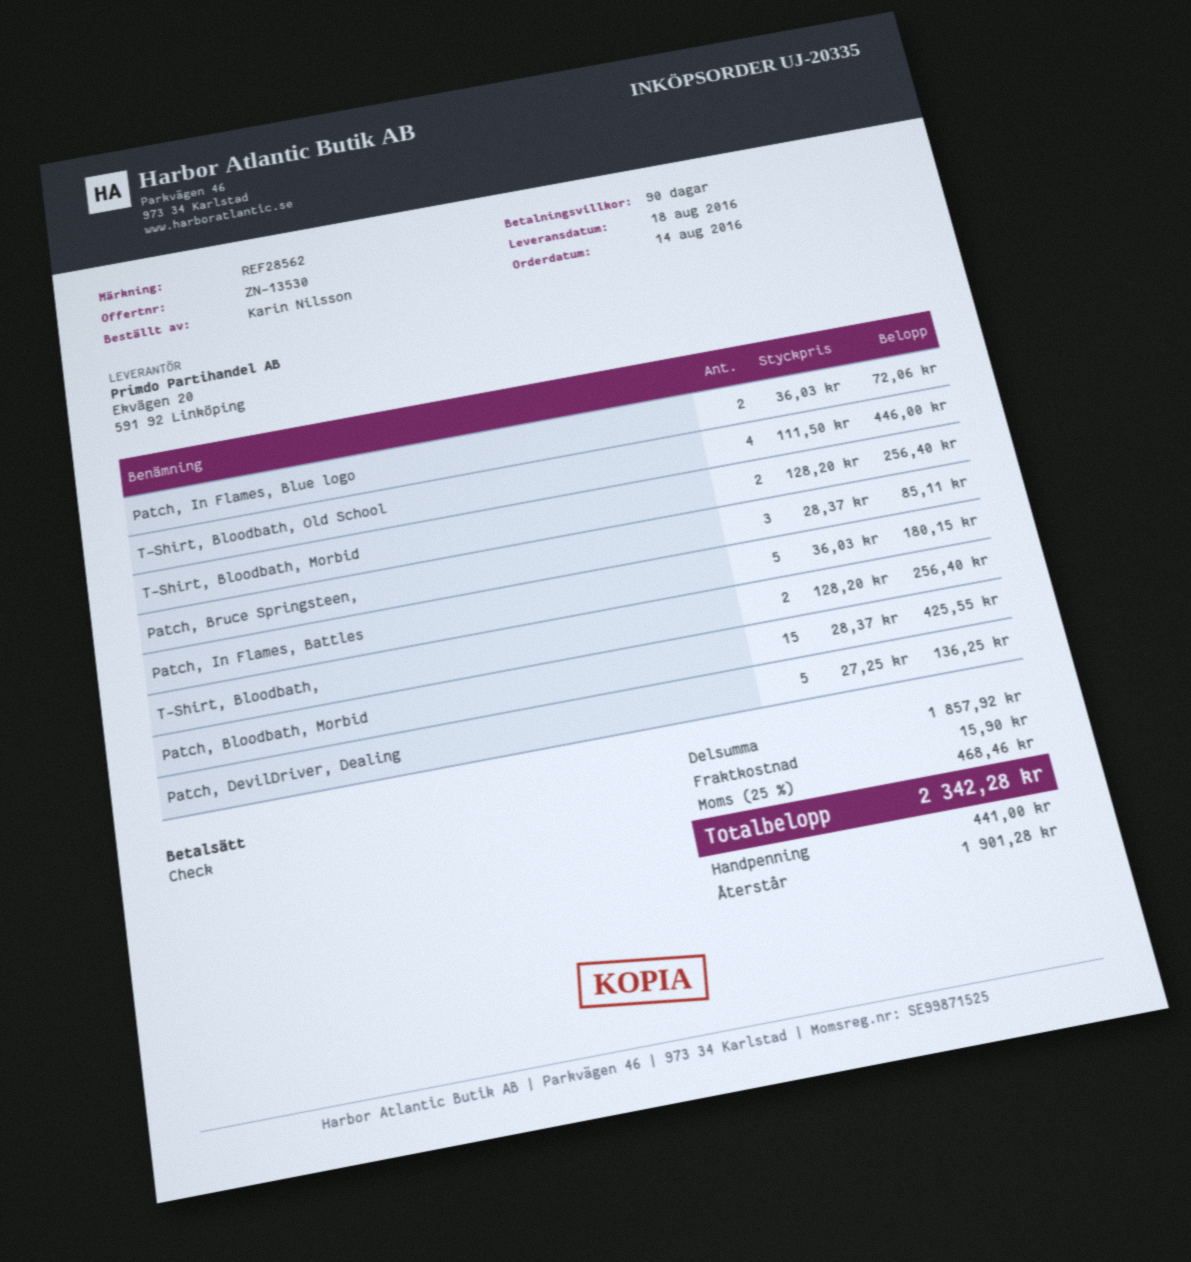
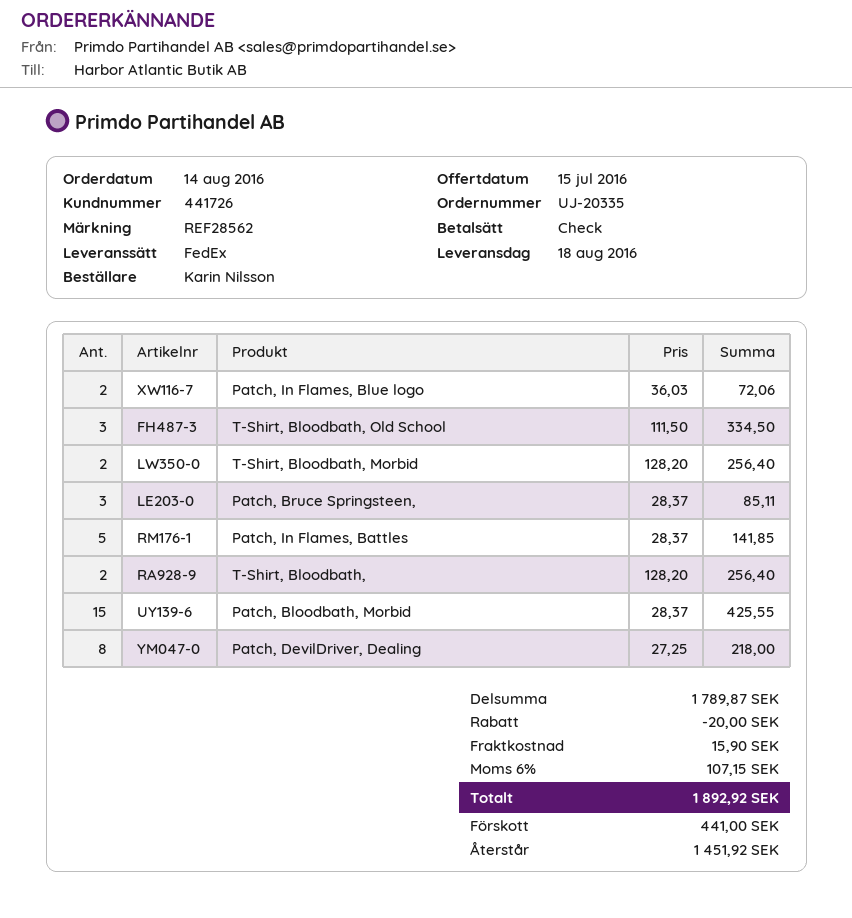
T-Shirt, Bloodbath, Old School: 4 x 111.50 = 446.00 -> 3 x 111.50 = 334.50
Patch, In Flames, Battles: 5 x 36.03 = 180.15 -> 5 x 28.37 = 141.85
Patch, DevilDriver, Dealing: 5 x 27.25 = 136.25 -> 8 x 27.25 = 218.00
subtotal: 1857.92 -> 1789.87
discount: none -> 20.00
tax: 25% = 468.46 -> 6% = 107.15
total: 2342.28 -> 1892.92
balance: 1901.28 -> 1451.92

